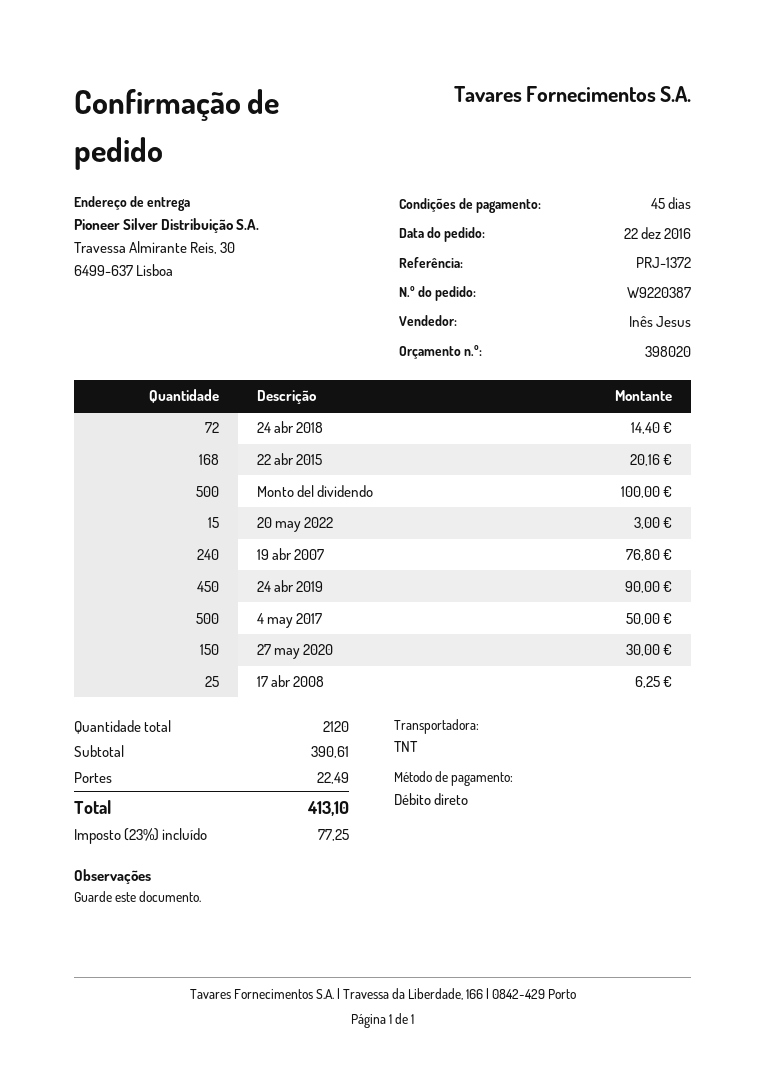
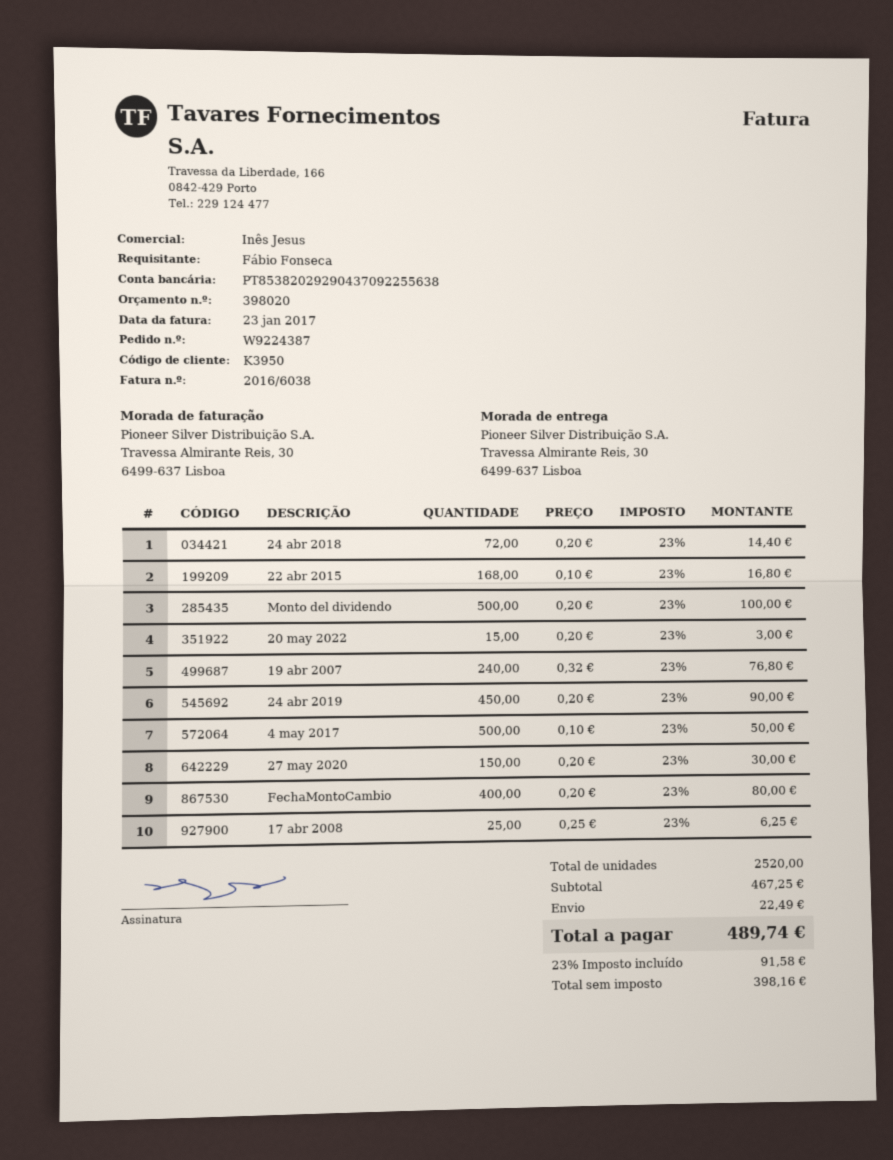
order number: W9220387 -> W9224387
22 abr 2015: 168 for 20.16 -> 168 for 16.80
FechaMontoCambio: none -> 400 for 80.00
total quantity: 2120 -> 2520
subtotal: 390.61 -> 467.25
tax: 23% = 77.25 -> 23% = 91.58
total: 413.10 -> 489.74

